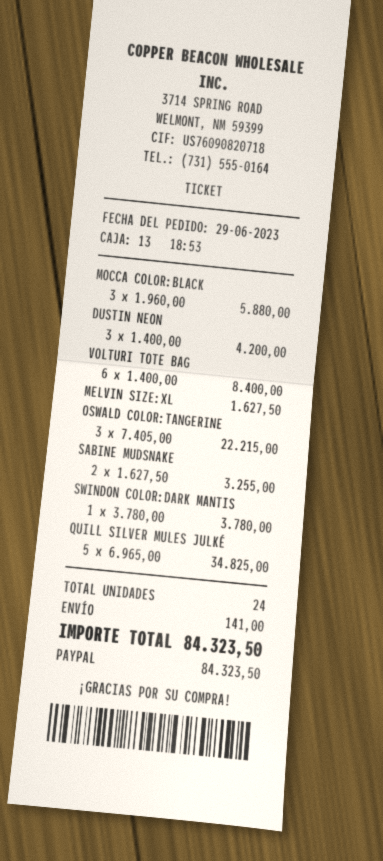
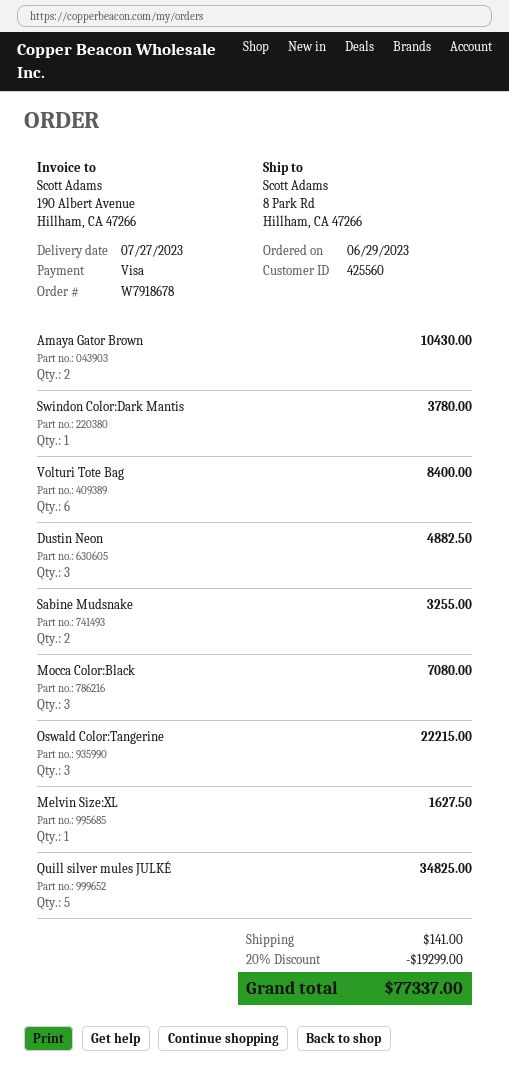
payment method: PayPal -> Visa
MOCCA COLOR:BLACK: 3 for 5880.00 -> 3 for 7080.00
DUSTIN NEON: 3 for 4200.00 -> 3 for 4882.50
Amaya Gator Brown: none -> 2 for 10430.00
discount: none -> 20% = 19299.00
total: 84323.50 -> 77337.00

